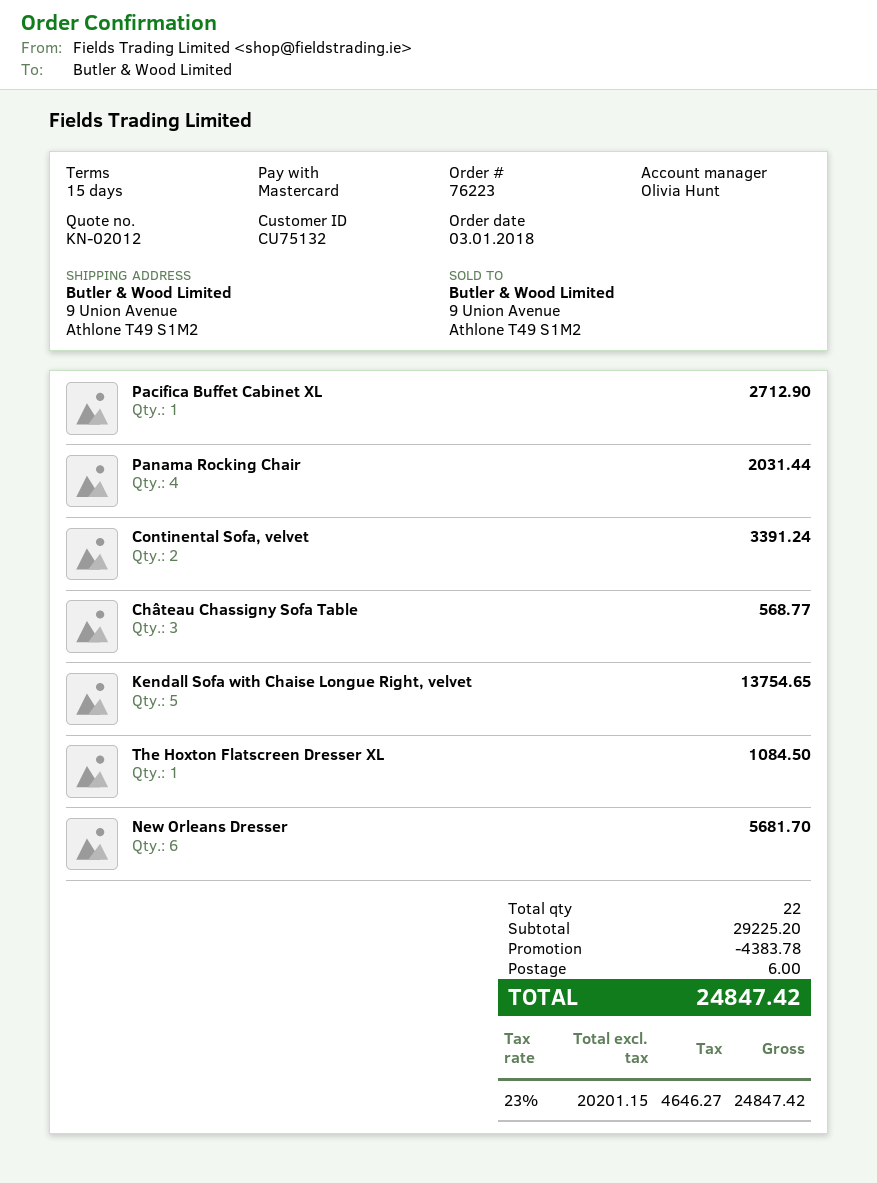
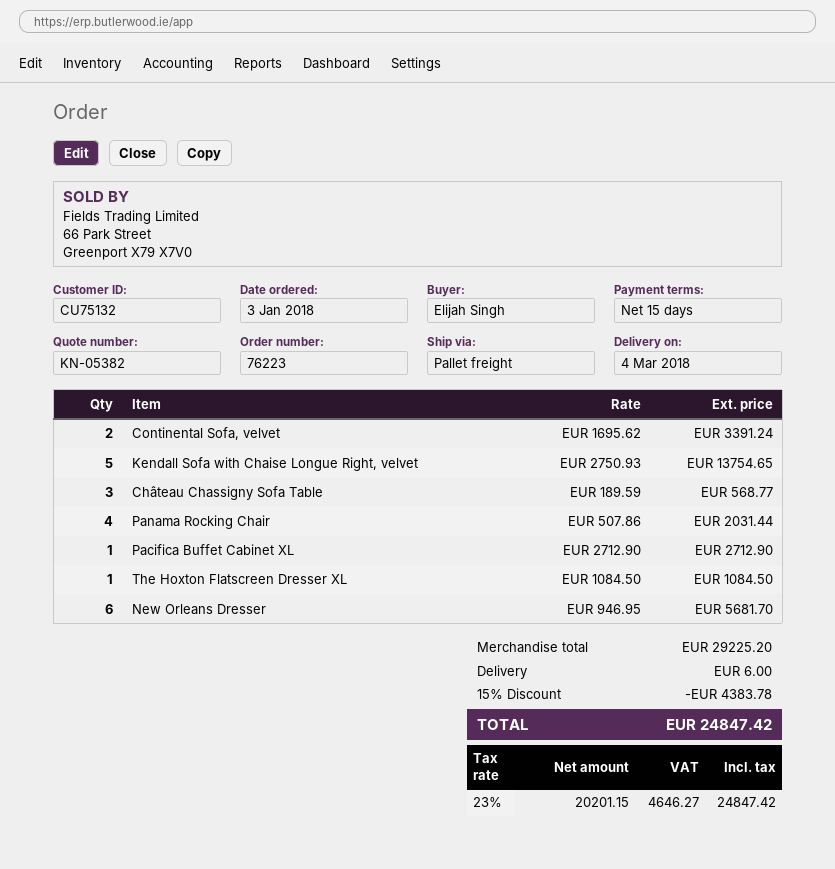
quote number: KN-02012 -> KN-05382

